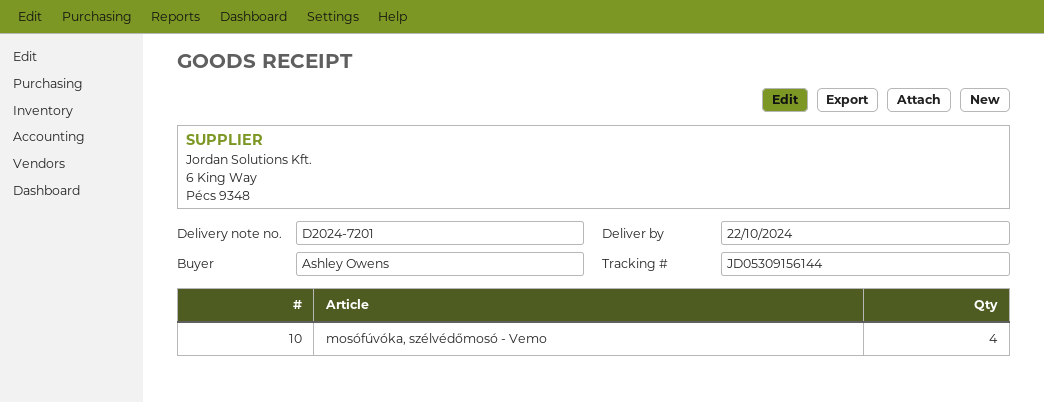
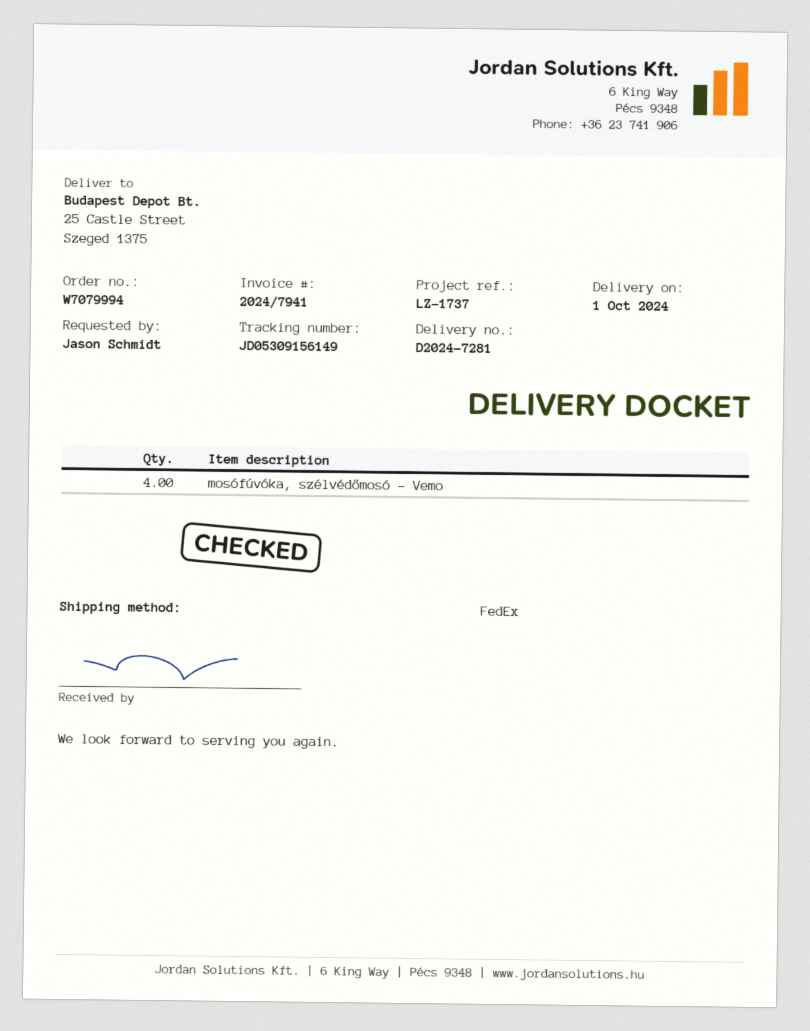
delivery note number: D2024-7201 -> D2024-7281
delivery date: 2024-10-22 -> 2024-10-01
ordered by: Ashley Owens -> Jason Schmidt
tracking number: JD05309156144 -> JD05309156149

